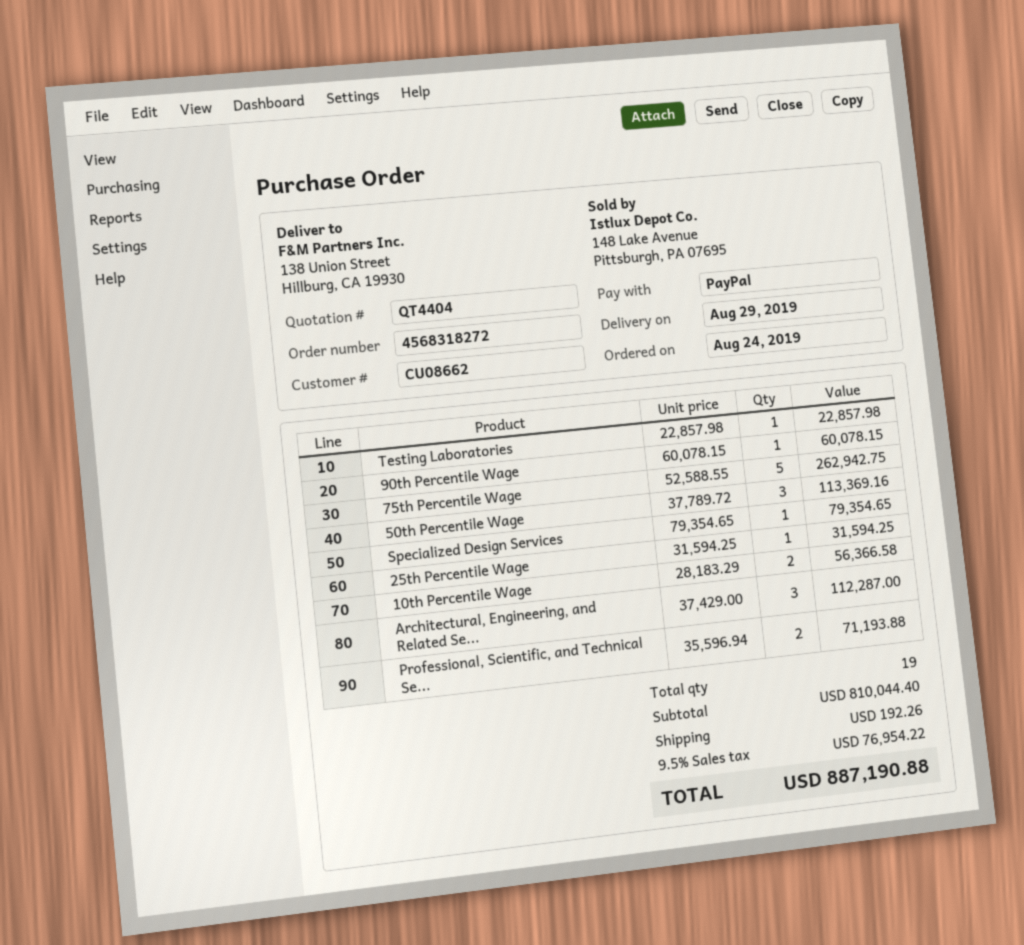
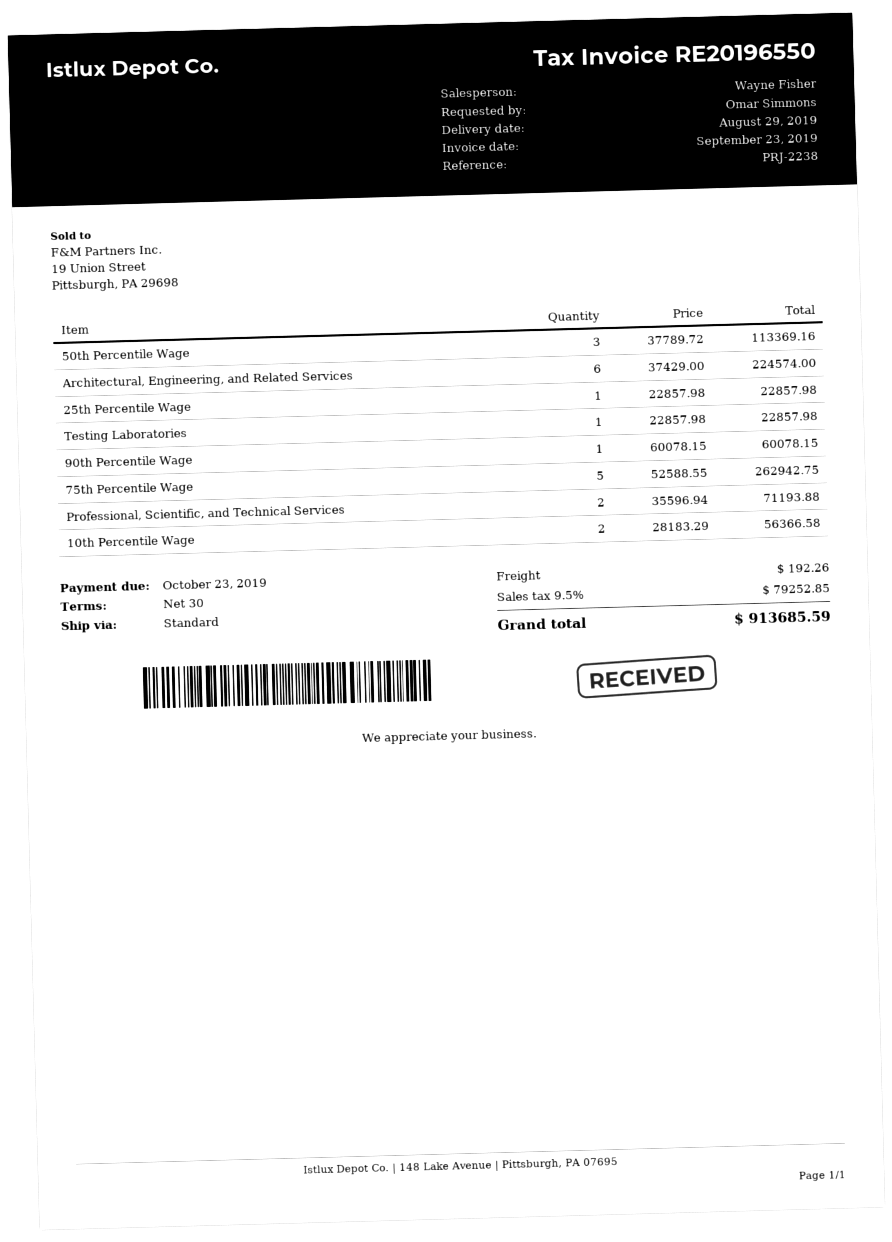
Specialized Design Services: 1 x 79354.65 = 79354.65 -> none
25th Percentile Wage: 1 x 31594.25 = 31594.25 -> 1 x 22857.98 = 22857.98
Architectural, Engineering, and Related Se...: 3 x 37429.00 = 112287.00 -> 6 x 37429.00 = 224574.00
tax: 9.5% = 76954.22 -> 9.5% = 79252.85
total: 887190.88 -> 913685.59

